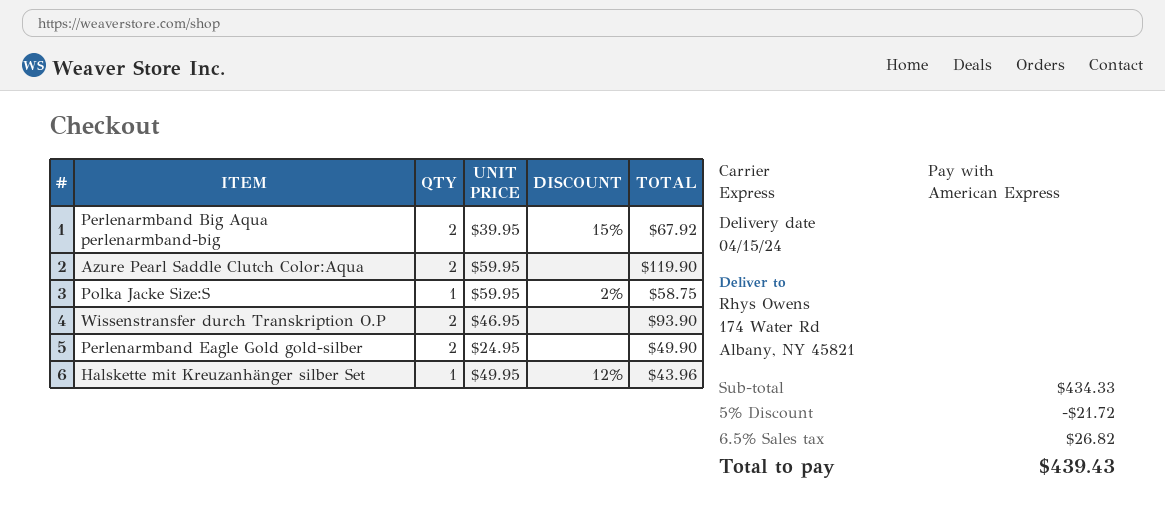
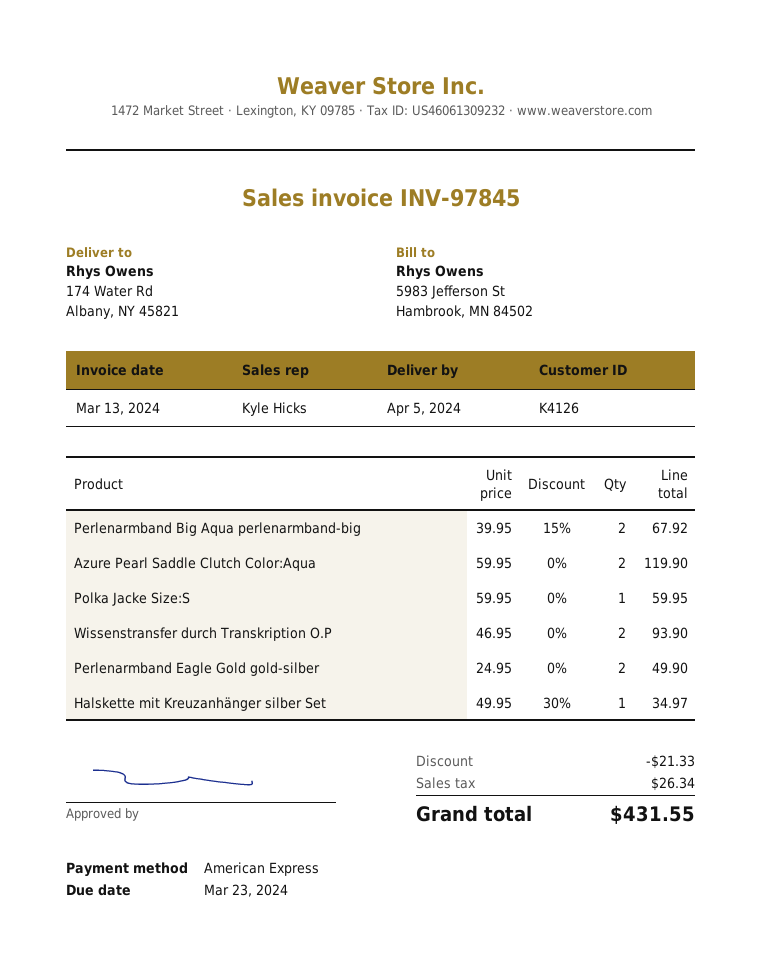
delivery date: 2024-04-15 -> 2024-04-05
Polka Jacke Size:S: 1 x 59.95 - 2% = 58.75 -> 1 x 59.95 = 59.95
Halskette mit Kreuzanhänger silber Set: 1 x 49.95 - 12% = 43.96 -> 1 x 49.95 - 30% = 34.97
discount: 21.72 -> 21.33
tax: 26.82 -> 26.34
total: 439.43 -> 431.55

